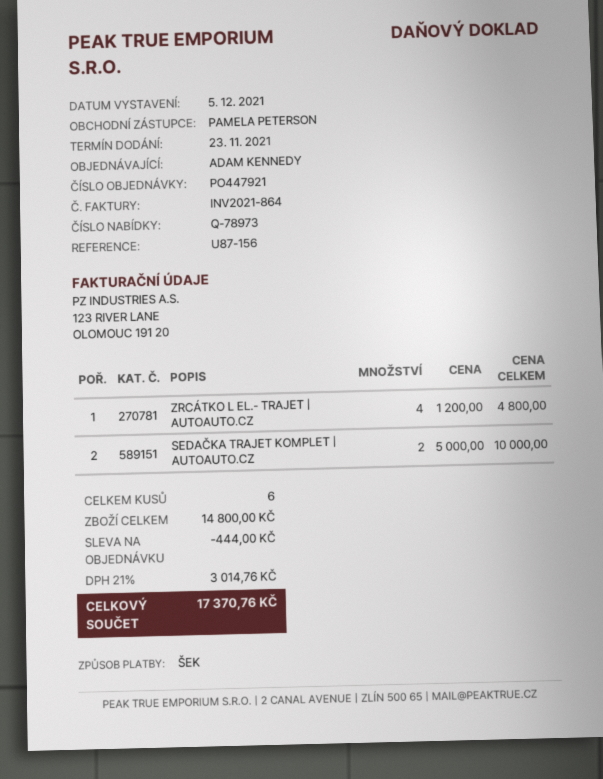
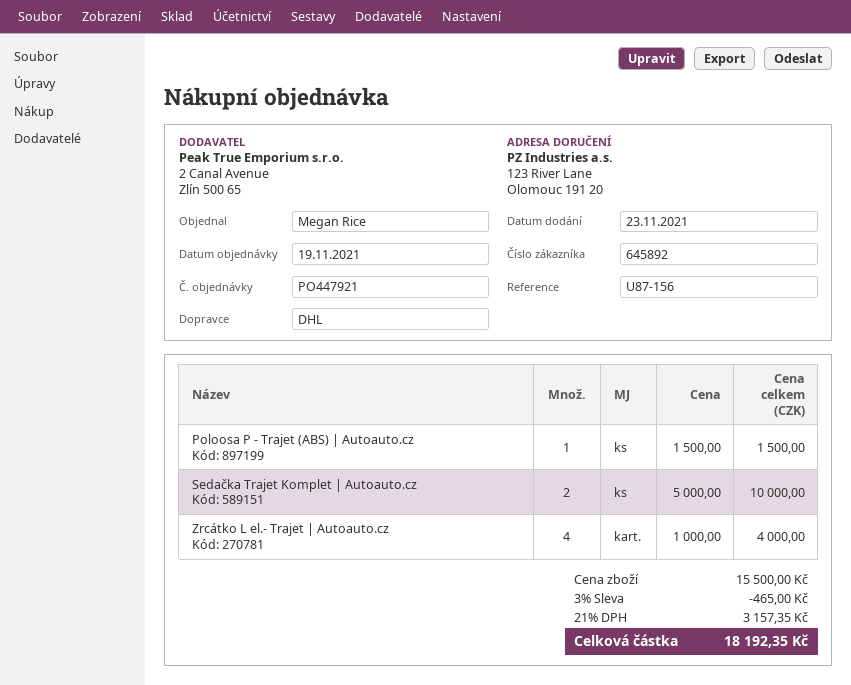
ordered by: ADAM KENNEDY -> Megan Rice
ZRCÁTKO L EL.- TRAJET | AUTOAUTO.CZ: 4 x 1200.00 = 4800.00 -> 4 x 1000.00 = 4000.00
Poloosa P - Trajet (ABS) | Autoauto.cz: none -> 1 x 1500.00 = 1500.00
subtotal: 14800.00 -> 15500.00
discount: 444.00 -> 465.00
tax: 21% = 3014.76 -> 21% = 3157.35
total: 17370.76 -> 18192.35

